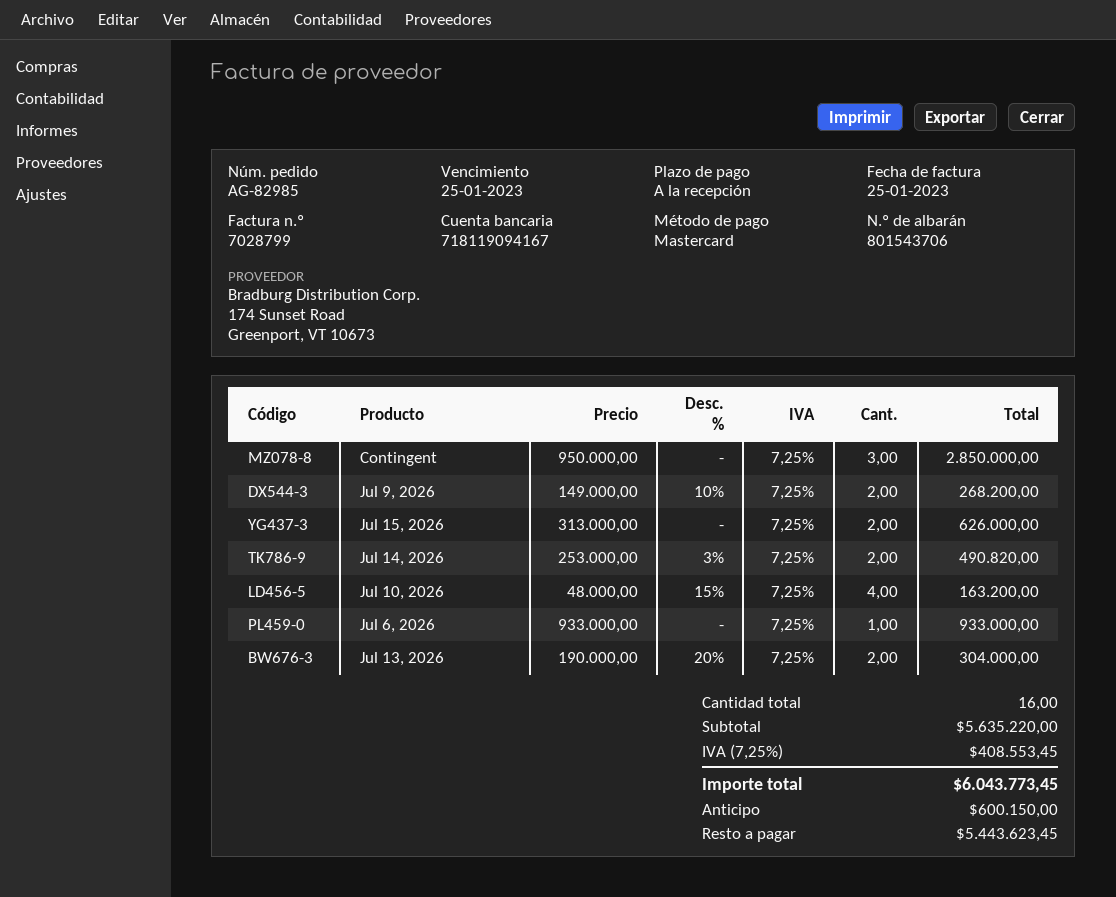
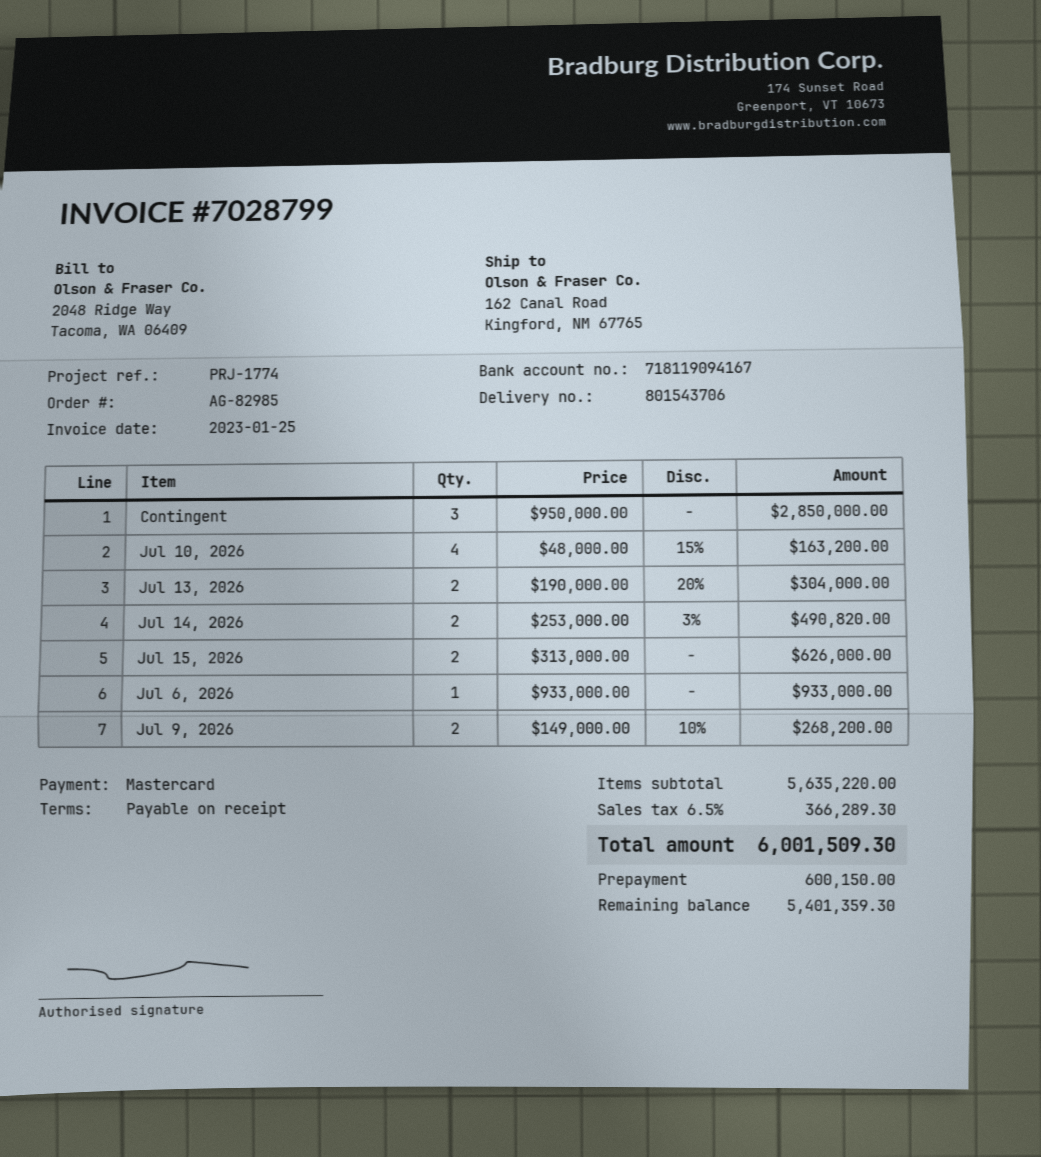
tax: 7.25% = 408553.45 -> 6.5% = 366289.30
total: 6043773.45 -> 6001509.30
balance: 5443623.45 -> 5401359.30

